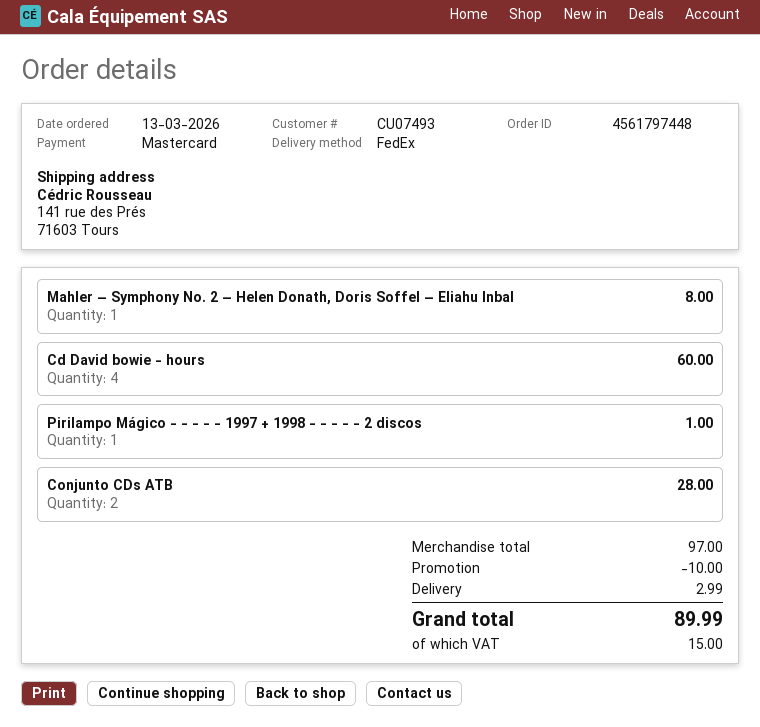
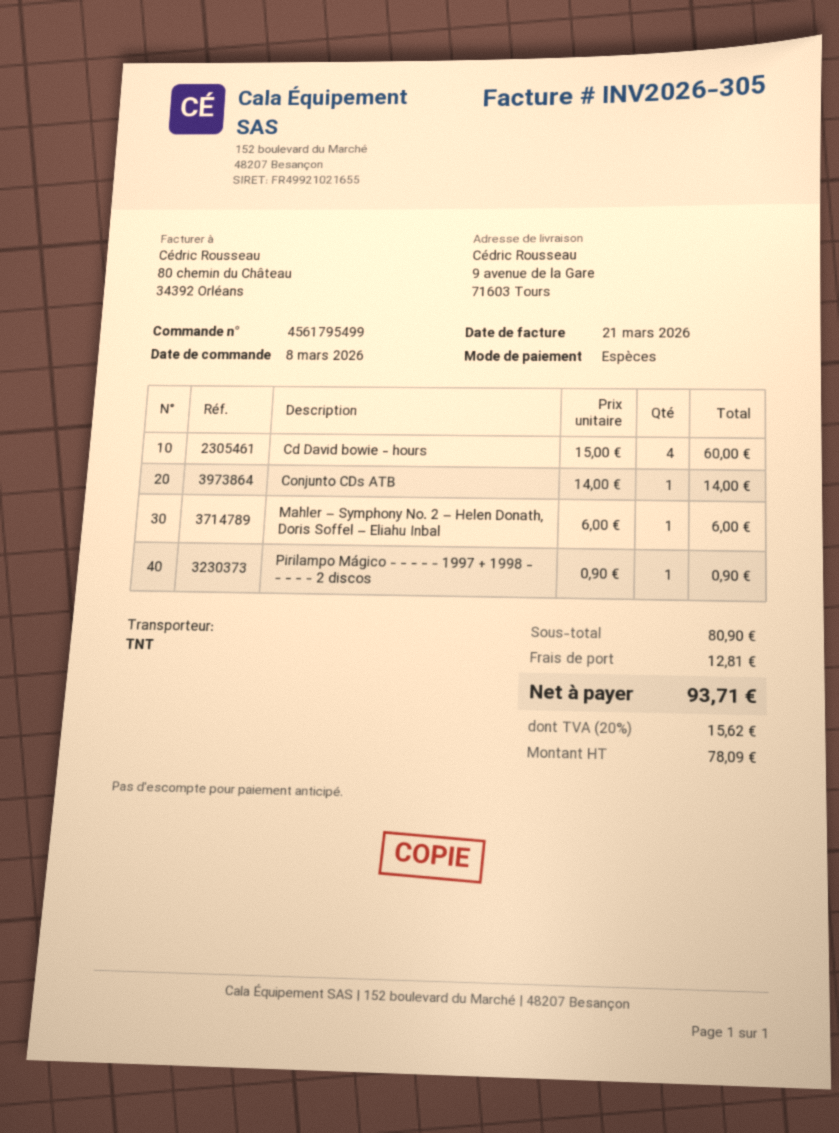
order number: 4561797448 -> 4561795499
order date: 2026-03-13 -> 2026-03-08
payment method: Mastercard -> cash
shipping method: FedEx -> TNT
ship to: 141 rue des Prés, 71603 Tours -> 9 avenue de la Gare, 71603 Tours
Mahler – Symphony No. 2 – Helen Donath, Doris Soffel – Eliahu Inbal: 1 for 8.00 -> 1 for 6.00
Pirilampo Mágico - - - - - 1997 + 1998 - - - - - 2 discos: 1 for 1.00 -> 1 for 0.90
Conjunto CDs ATB: 2 for 28.00 -> 1 for 14.00
subtotal: 97.00 -> 80.90
discount: 10.00 -> none
shipping: 2.99 -> 12.81
tax: 15.00 -> 15.62
total: 89.99 -> 93.71

